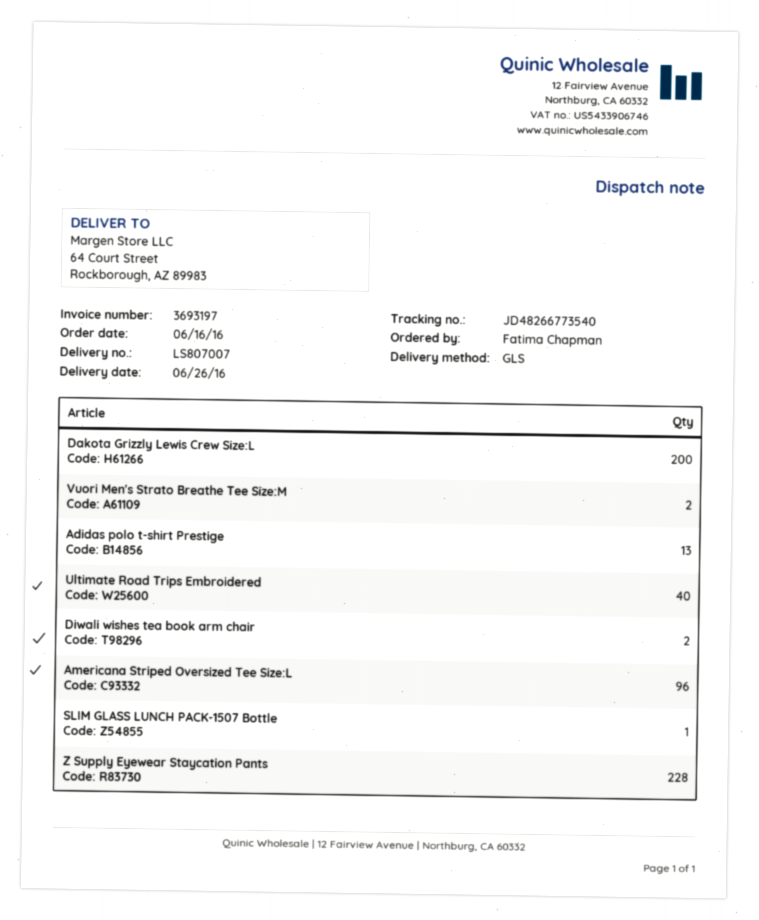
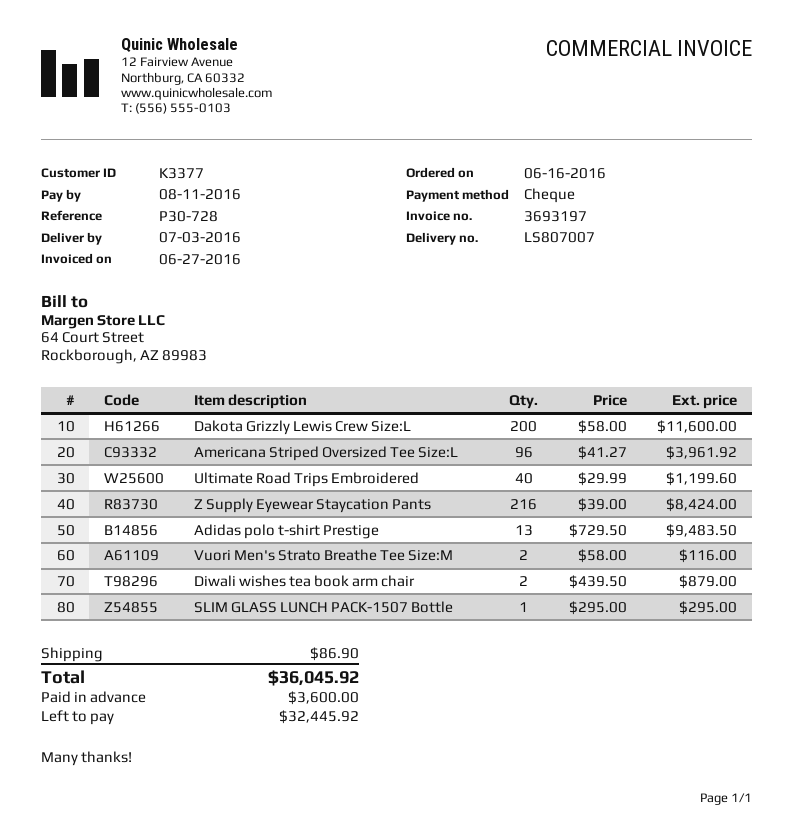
delivery date: 2016-06-26 -> 2016-07-03
Z Supply Eyewear Staycation Pants: 228 -> 216

